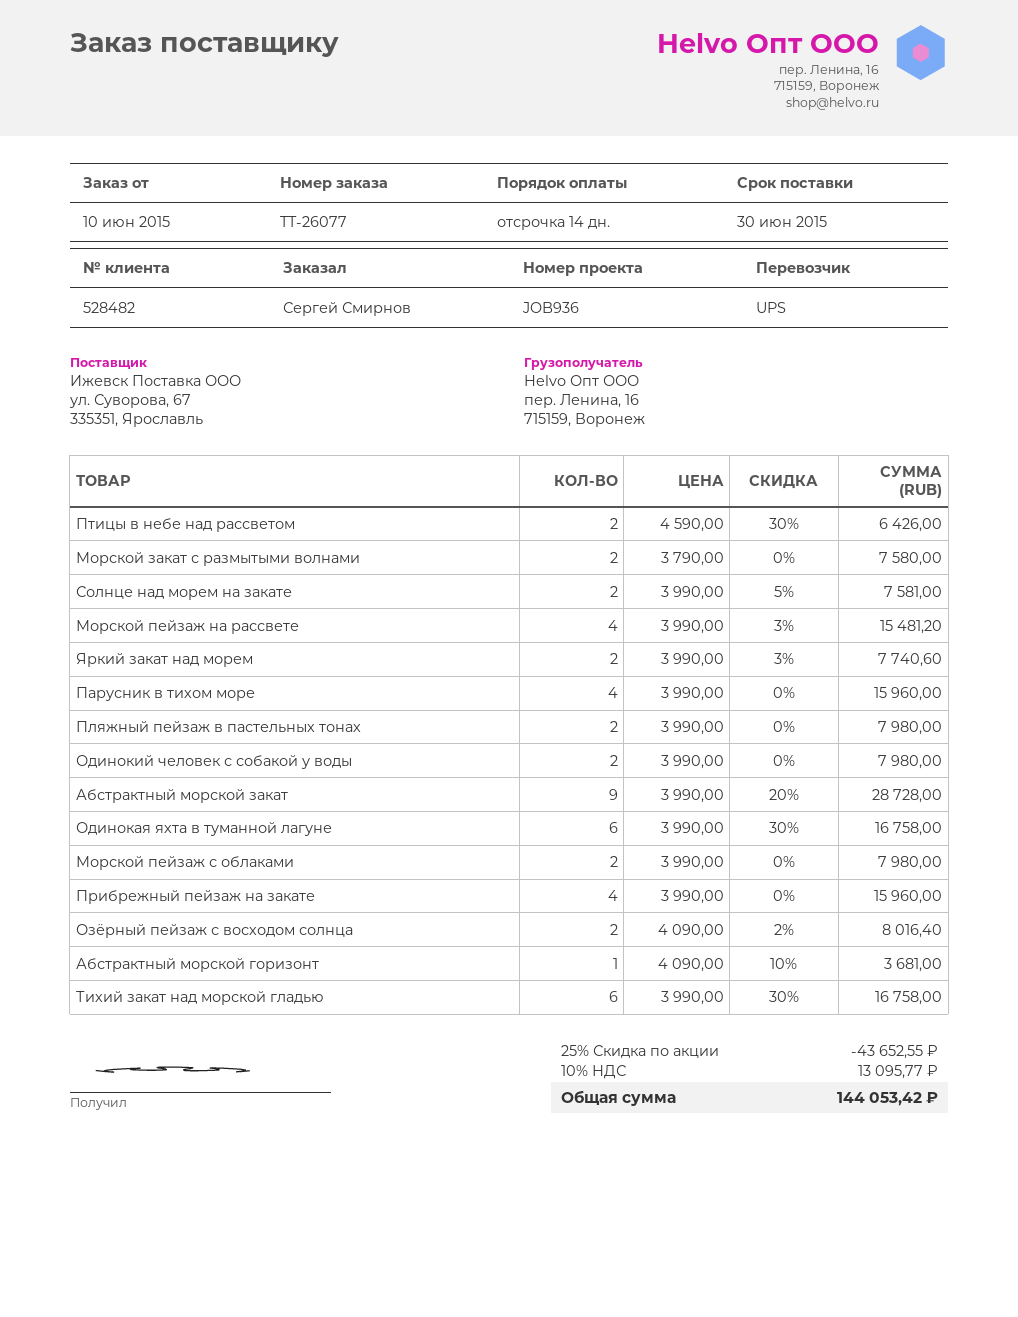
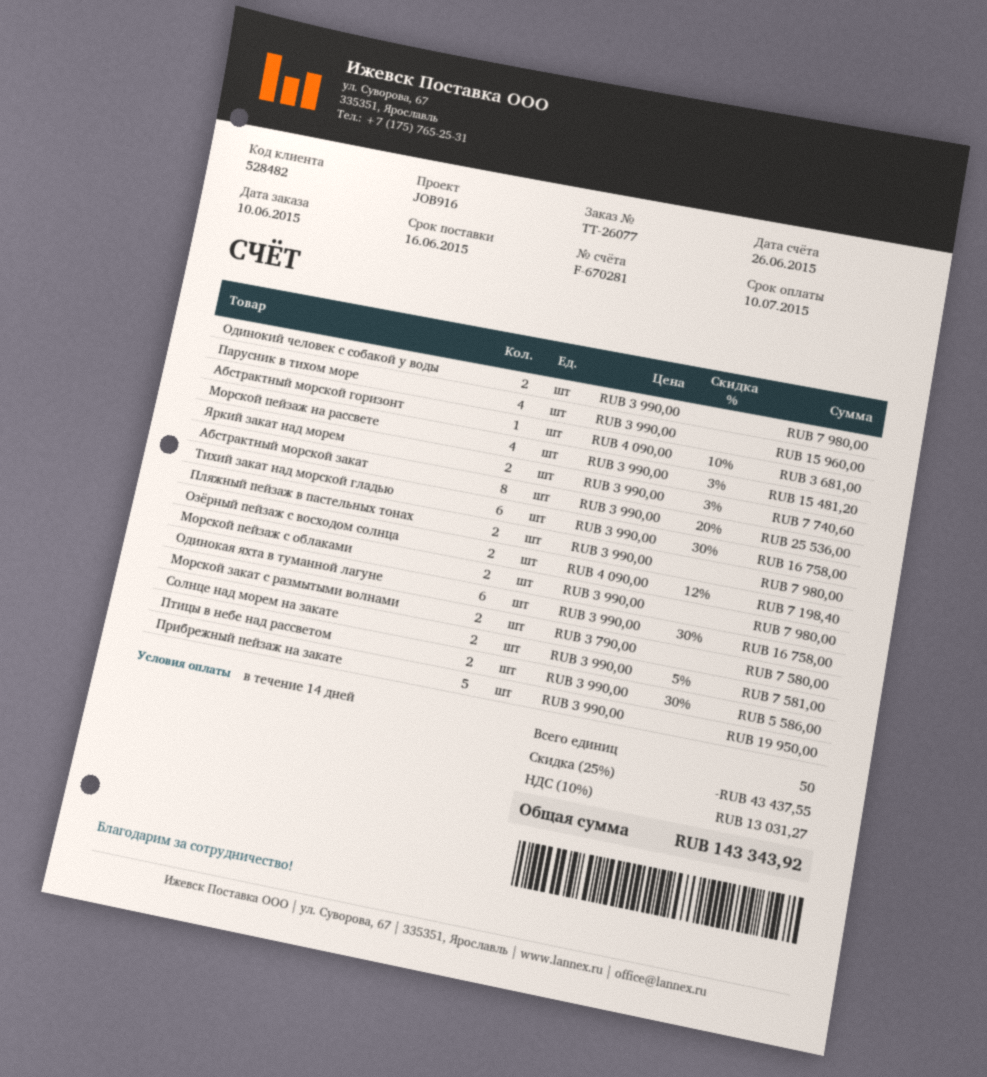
delivery date: 2015-06-30 -> 2015-06-16
reference: JOB936 -> JOB916
Птицы в небе над рассветом: 2 x 4590.00 - 30% = 6426.00 -> 2 x 3990.00 - 30% = 5586.00
Абстрактный морской закат: 9 x 3990.00 - 20% = 28728.00 -> 8 x 3990.00 - 20% = 25536.00
Прибрежный пейзаж на закате: 4 x 3990.00 = 15960.00 -> 5 x 3990.00 = 19950.00
Озёрный пейзаж с восходом солнца: 2 x 4090.00 - 2% = 8016.40 -> 2 x 4090.00 - 12% = 7198.40
discount: 25% = 43652.55 -> 25% = 43437.55
tax: 10% = 13095.77 -> 10% = 13031.27
total: 144053.42 -> 143343.92

